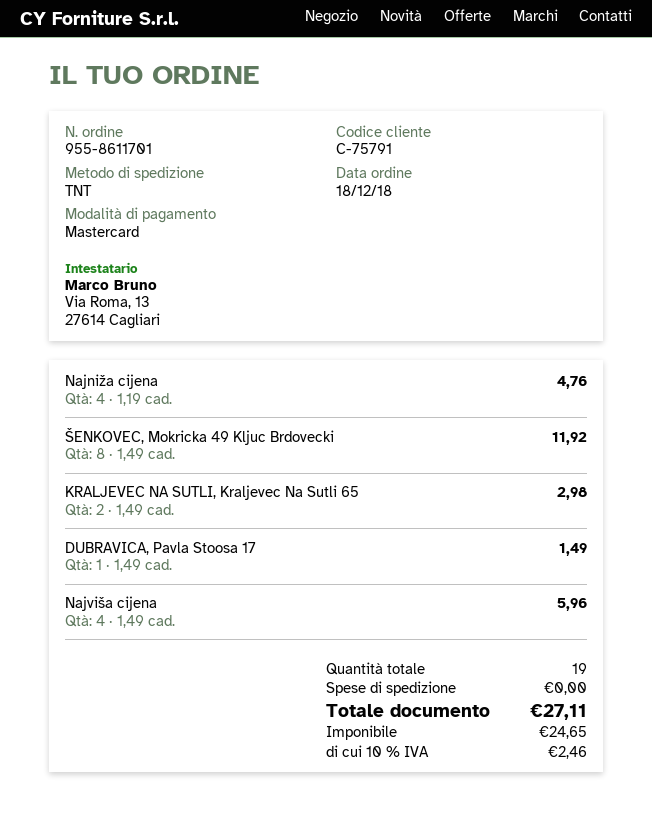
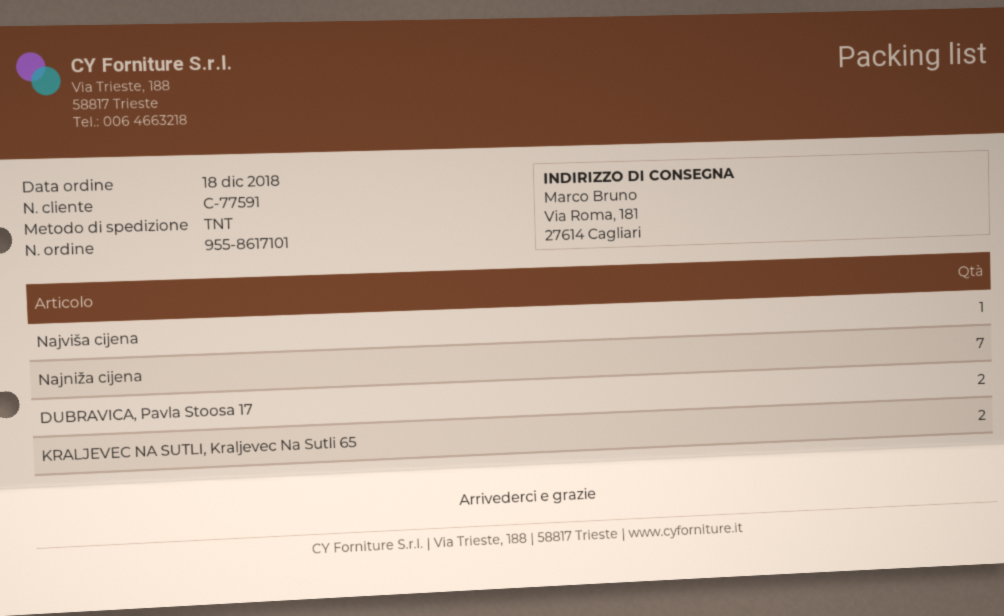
order number: 955-8611701 -> 955-8617101
customer number: C-75791 -> C-77591
Najniža cijena: 4 -> 7
ŠENKOVEC, Mokricka 49 Kljuc Brdovecki: 8 -> none
DUBRAVICA, Pavla Stoosa 17: 1 -> 2
Najviša cijena: 4 -> 1

